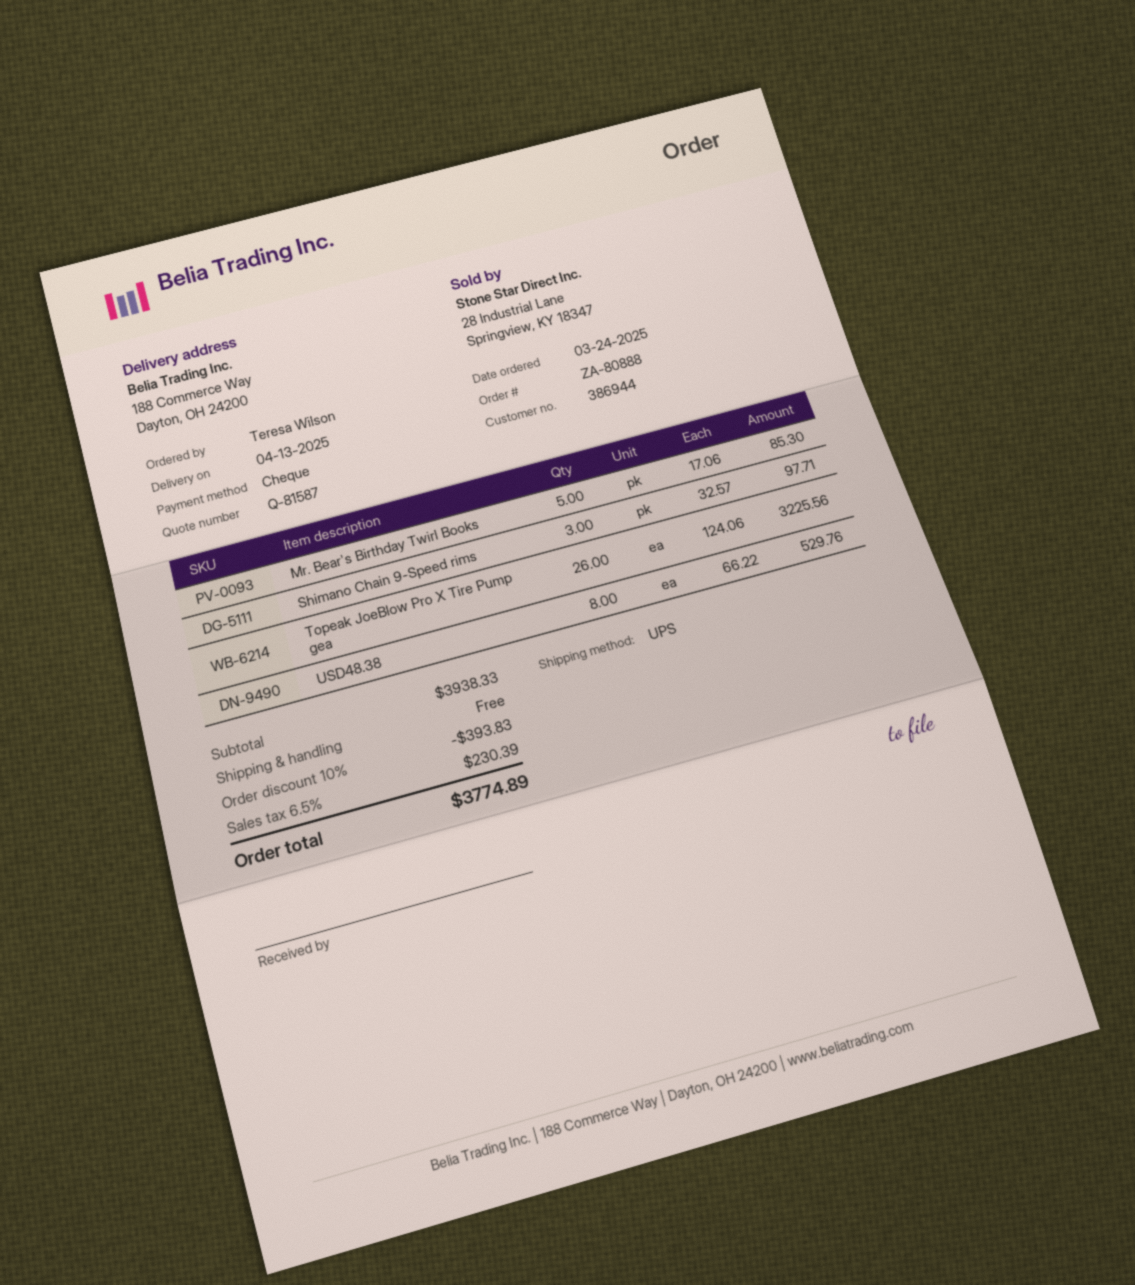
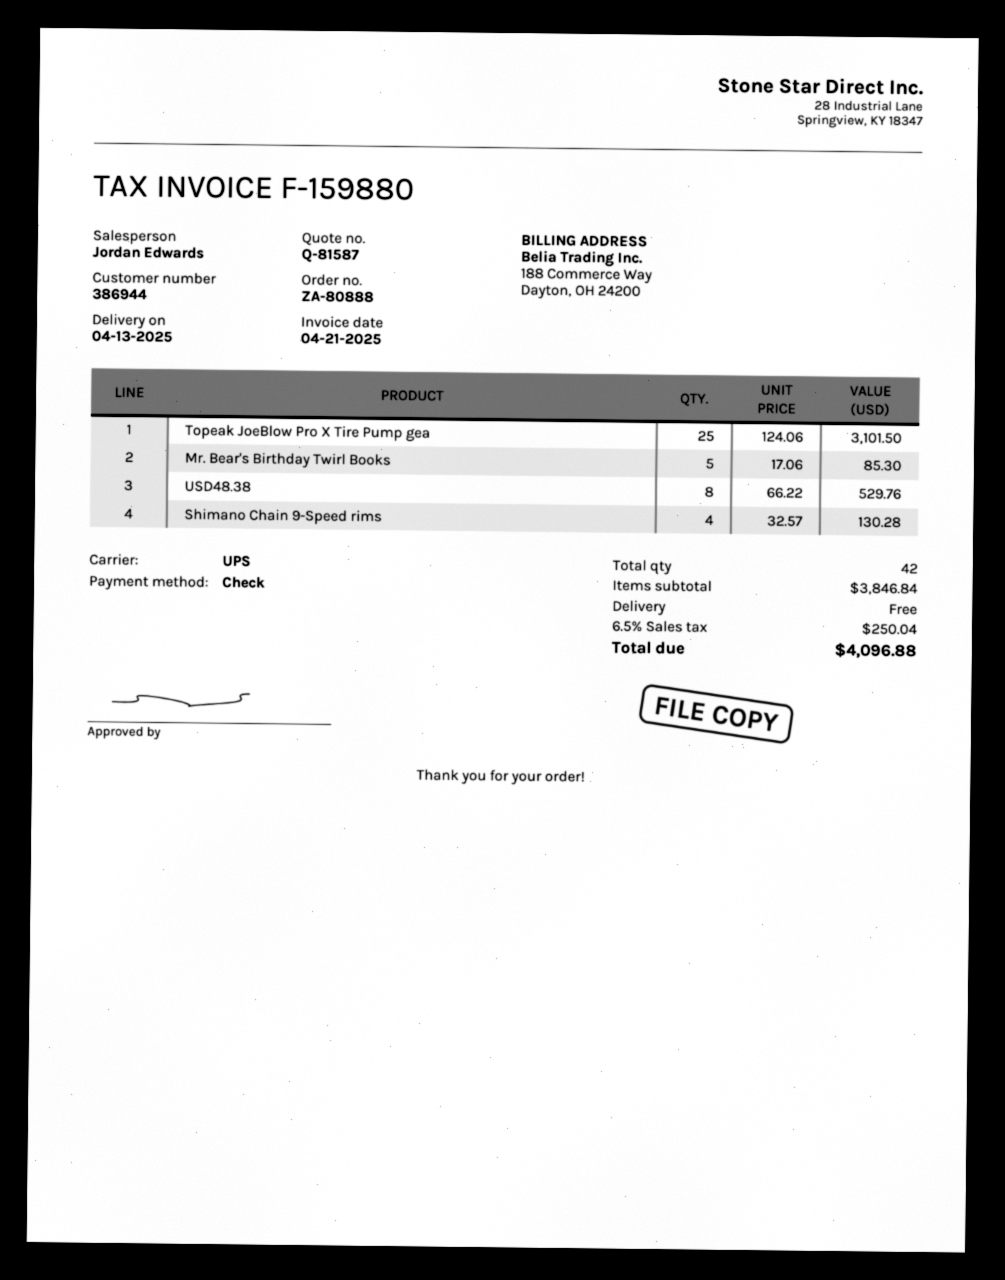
Shimano Chain 9-Speed rims: 3 x 32.57 = 97.71 -> 4 x 32.57 = 130.28
Topeak JoeBlow Pro X Tire Pump gea: 26 x 124.06 = 3225.56 -> 25 x 124.06 = 3101.50
subtotal: 3938.33 -> 3846.84
discount: 10% = 393.83 -> none
tax: 6.5% = 230.39 -> 6.5% = 250.04
total: 3774.89 -> 4096.88

